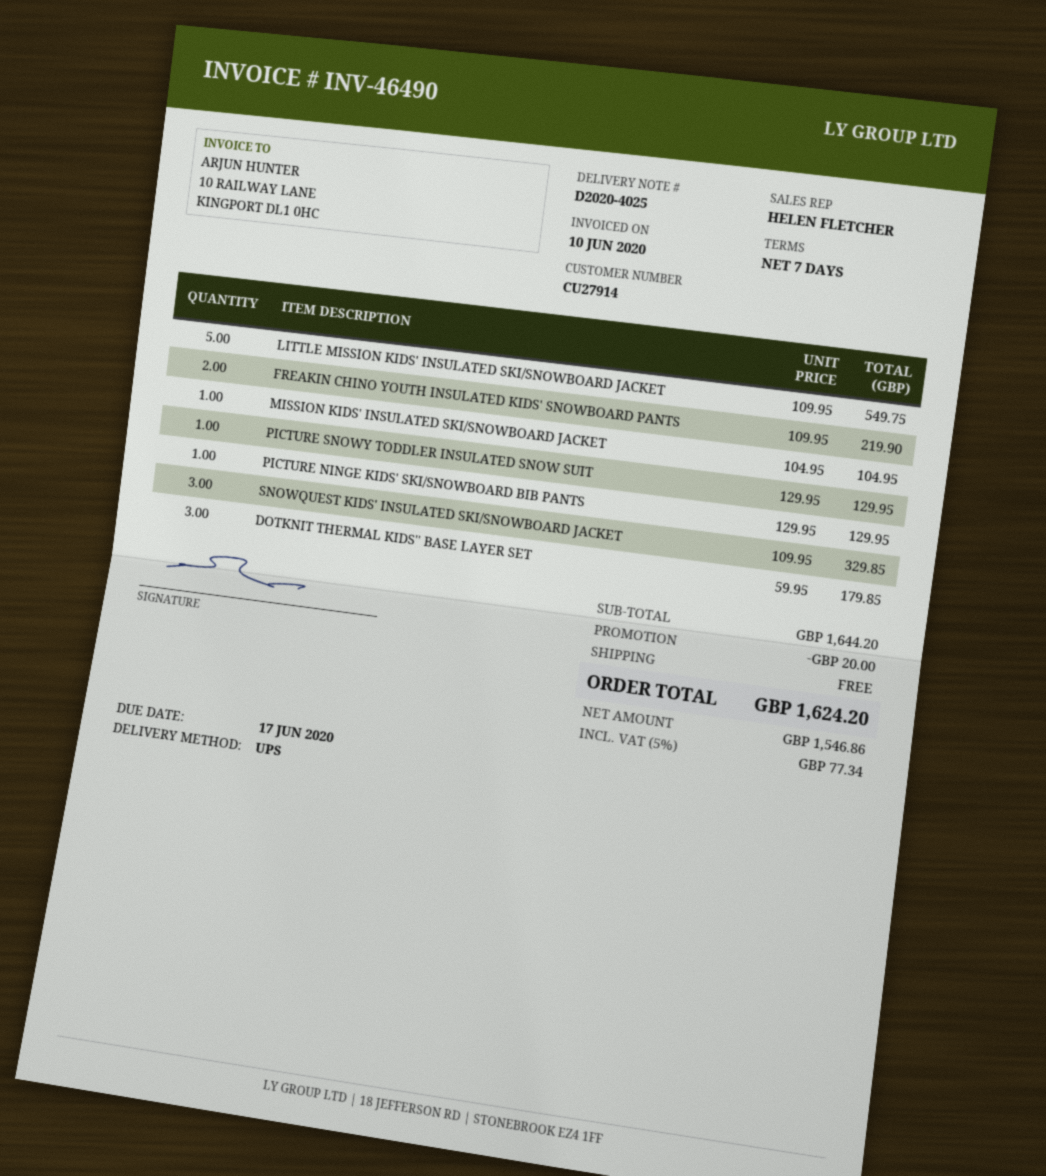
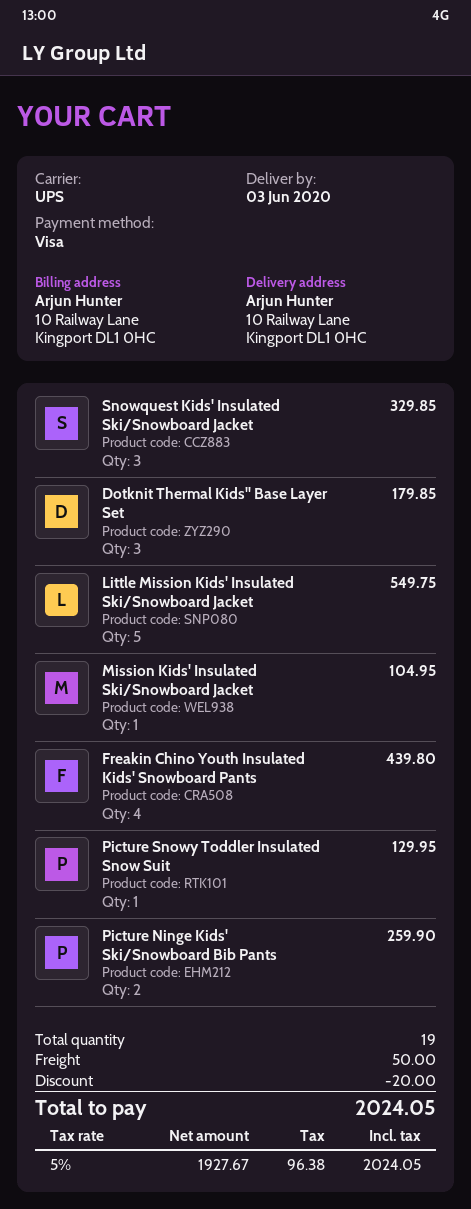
FREAKIN CHINO YOUTH INSULATED KIDS' SNOWBOARD PANTS: 2 for 219.90 -> 4 for 439.80
PICTURE NINGE KIDS' SKI/SNOWBOARD BIB PANTS: 1 for 129.95 -> 2 for 259.90
shipping: 0.00 -> 50.00
net: 1546.86 -> 1927.67
tax: 5% = 77.34 -> 5% = 96.38
total: 1624.20 -> 2024.05

